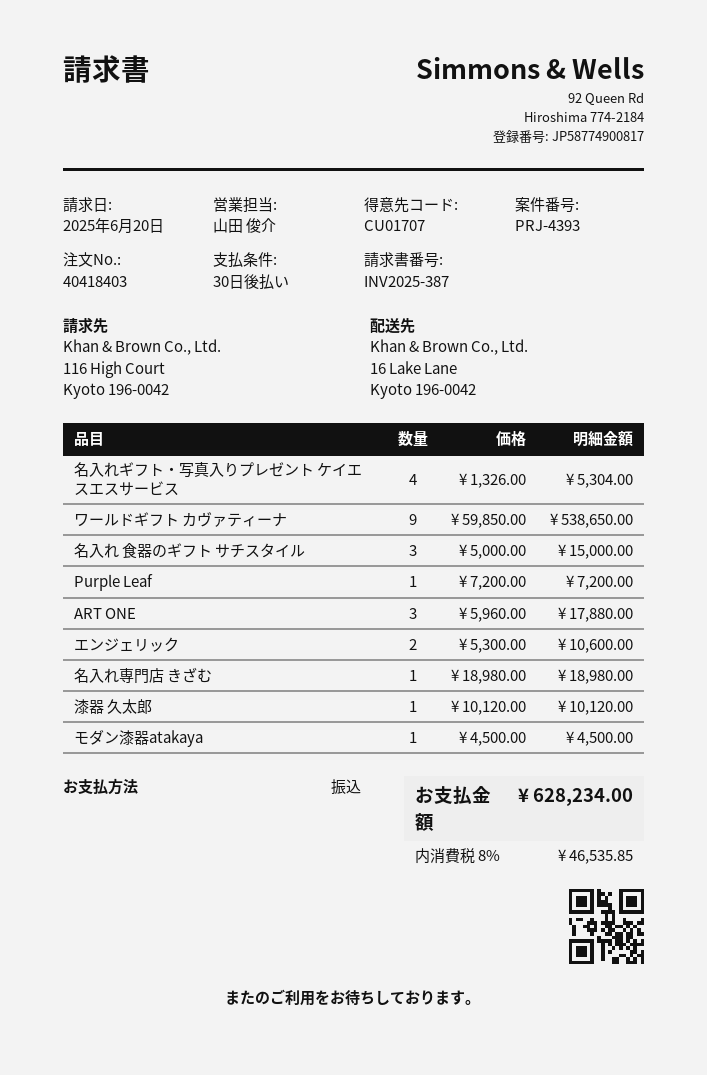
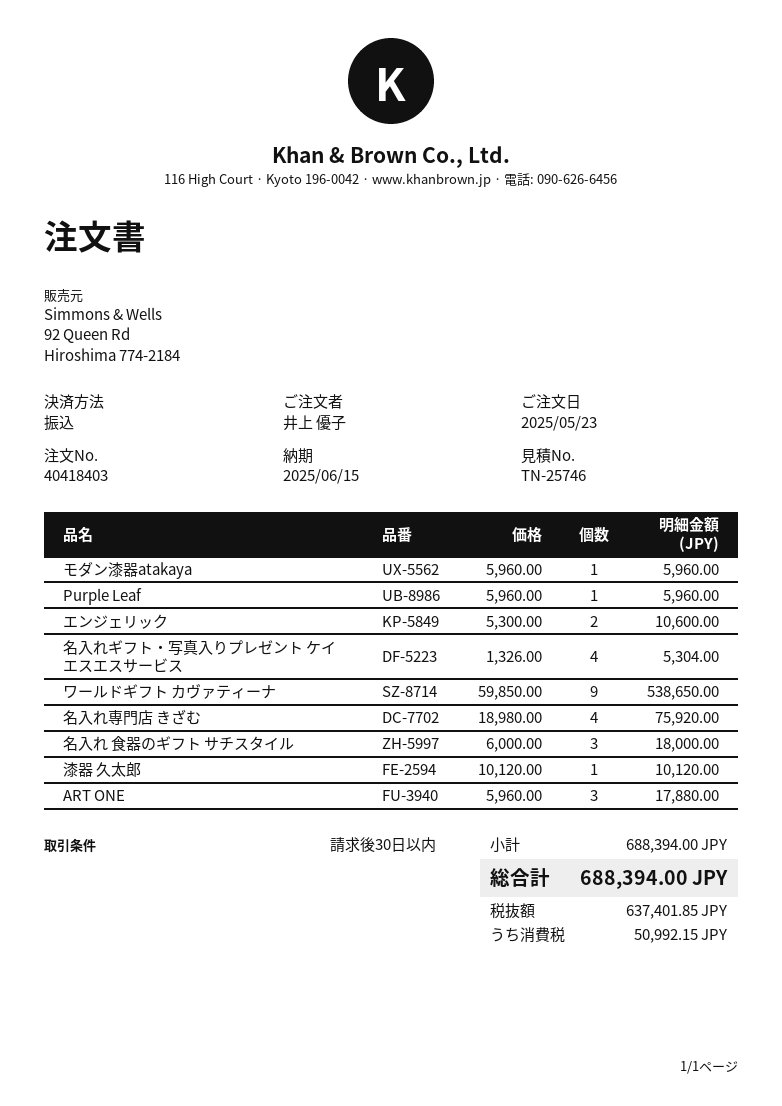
名入れ 食器のギフト サチスタイル: 3 x 5000.00 = 15000.00 -> 3 x 6000.00 = 18000.00
Purple Leaf: 1 x 7200.00 = 7200.00 -> 1 x 5960.00 = 5960.00
名入れ専門店 きざむ: 1 x 18980.00 = 18980.00 -> 4 x 18980.00 = 75920.00
モダン漆器atakaya: 1 x 4500.00 = 4500.00 -> 1 x 5960.00 = 5960.00
tax: 46535.85 -> 50992.15
total: 628234.00 -> 688394.00

